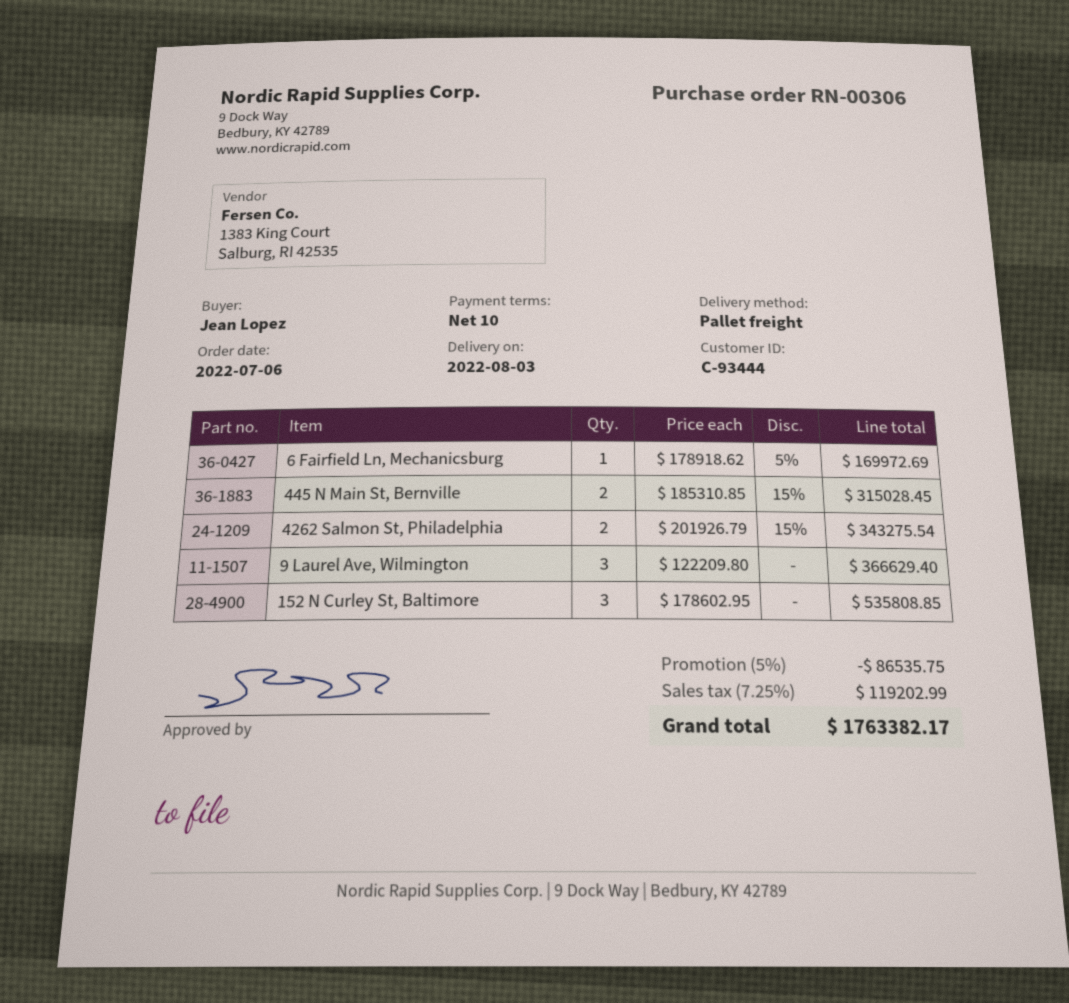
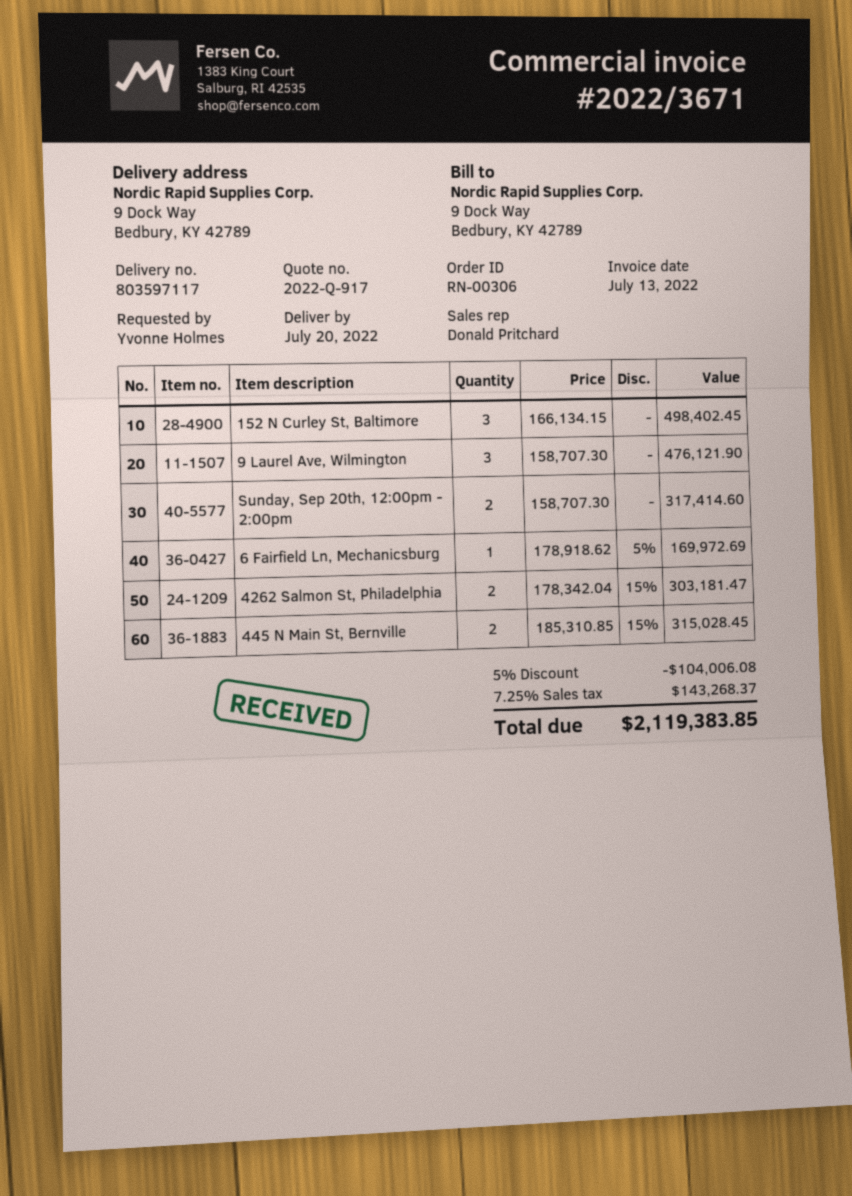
delivery date: 2022-08-03 -> 2022-07-20
ordered by: Jean Lopez -> Yvonne Holmes
4262 Salmon St, Philadelphia: 2 x 201926.79 - 15% = 343275.54 -> 2 x 178342.04 - 15% = 303181.47
9 Laurel Ave, Wilmington: 3 x 122209.80 = 366629.40 -> 3 x 158707.30 = 476121.90
152 N Curley St, Baltimore: 3 x 178602.95 = 535808.85 -> 3 x 166134.15 = 498402.45
Sunday, Sep 20th, 12:00pm - 2:00pm: none -> 2 x 158707.30 = 317414.60
discount: 5% = 86535.75 -> 5% = 104006.08
tax: 7.25% = 119202.99 -> 7.25% = 143268.37
total: 1763382.17 -> 2119383.85

